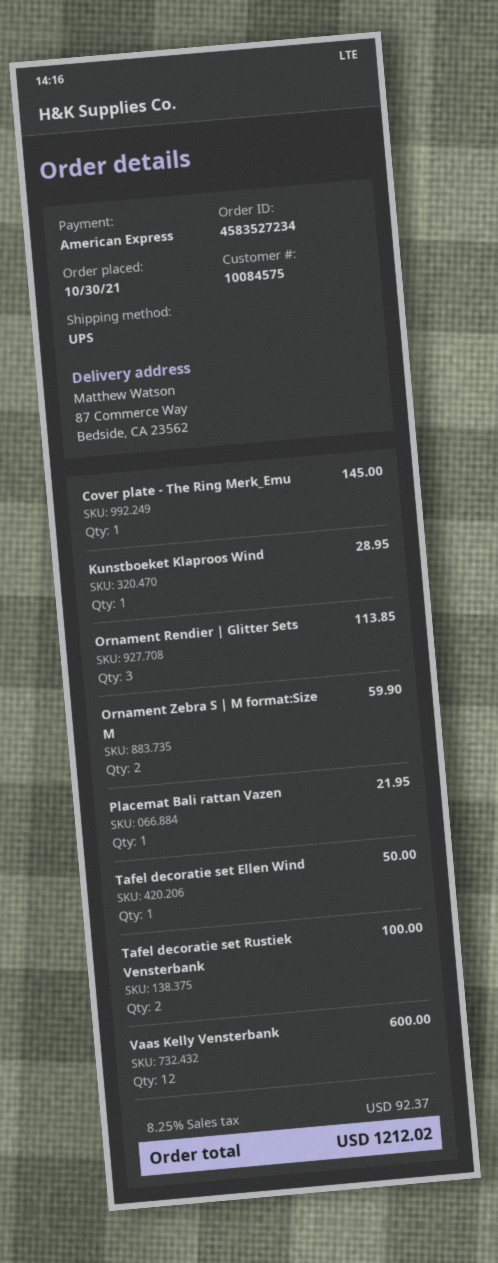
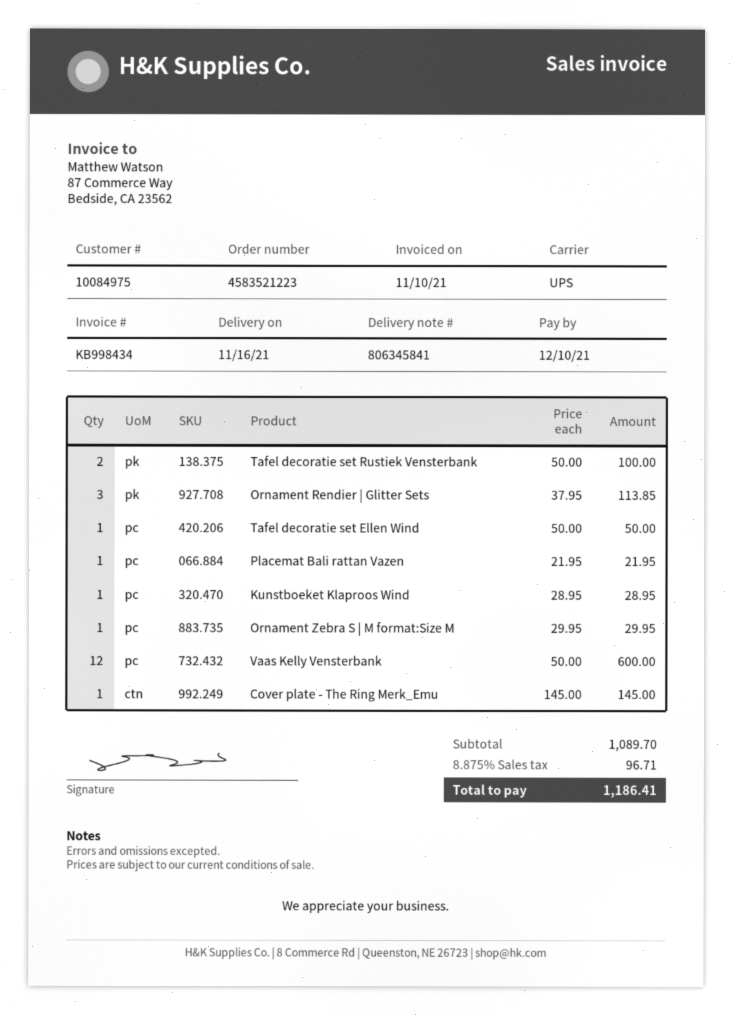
order number: 4583527234 -> 4583521223
customer number: 10084575 -> 10084975
Ornament Zebra S | M format:Size M: 2 for 59.90 -> 1 for 29.95
tax: 8.25% = 92.37 -> 8.875% = 96.71
total: 1212.02 -> 1186.41

